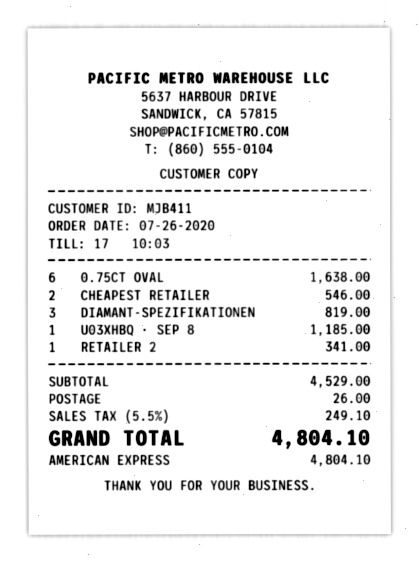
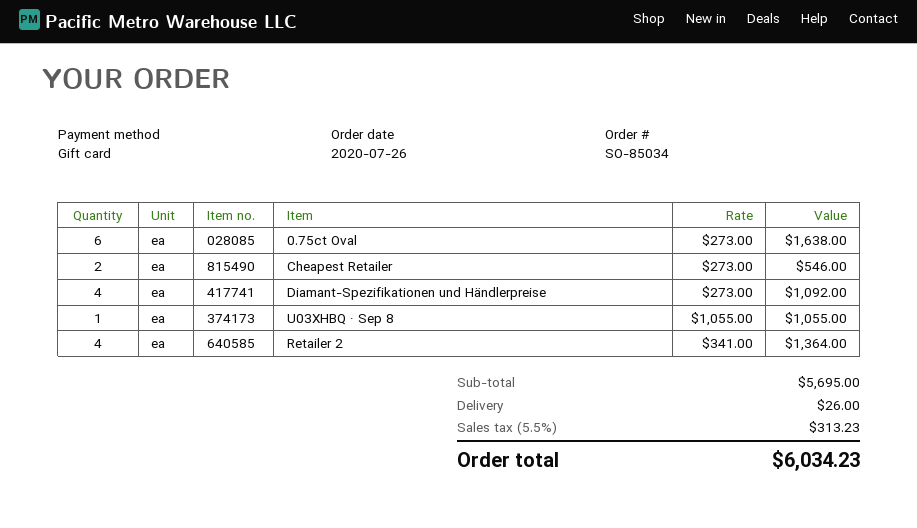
payment method: American Express -> gift card
DIAMANT-SPEZIFIKATIONEN: 3 for 819.00 -> 4 for 1092.00
U03XHBQ · SEP 8: 1 for 1185.00 -> 1 for 1055.00
RETAILER 2: 1 for 341.00 -> 4 for 1364.00
subtotal: 4529.00 -> 5695.00
tax: 5.5% = 249.10 -> 5.5% = 313.23
total: 4804.10 -> 6034.23

